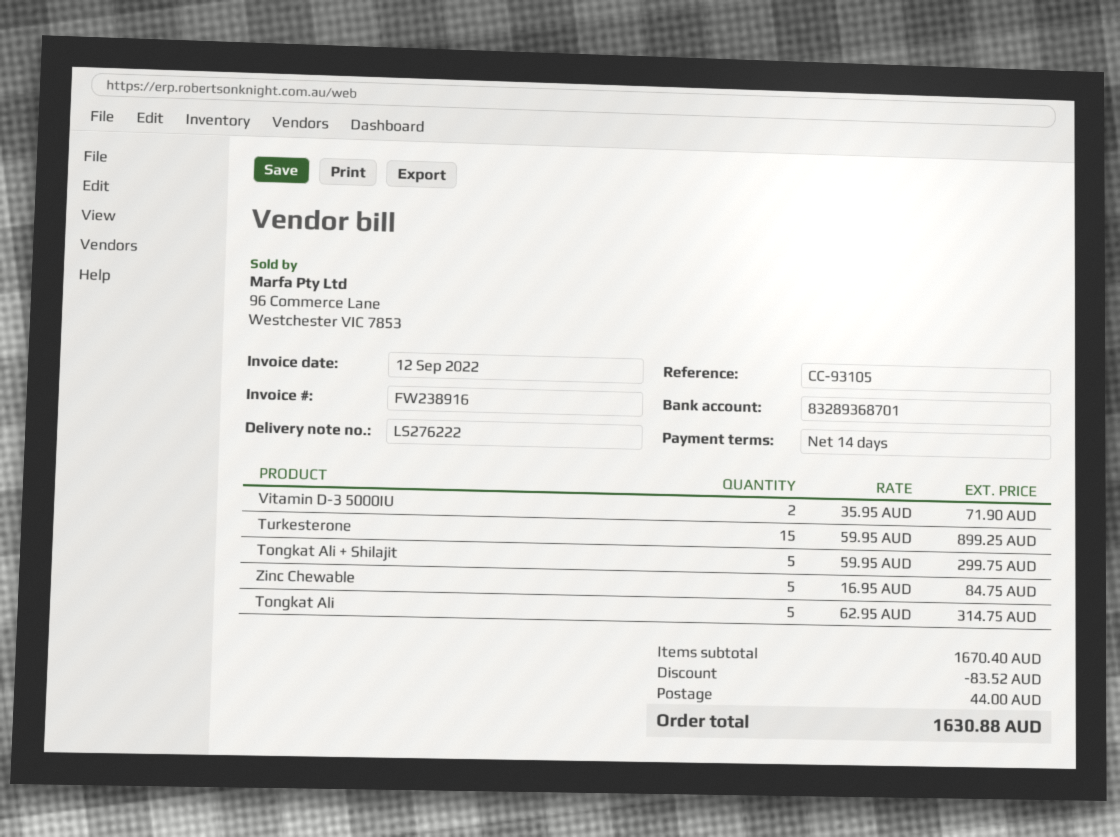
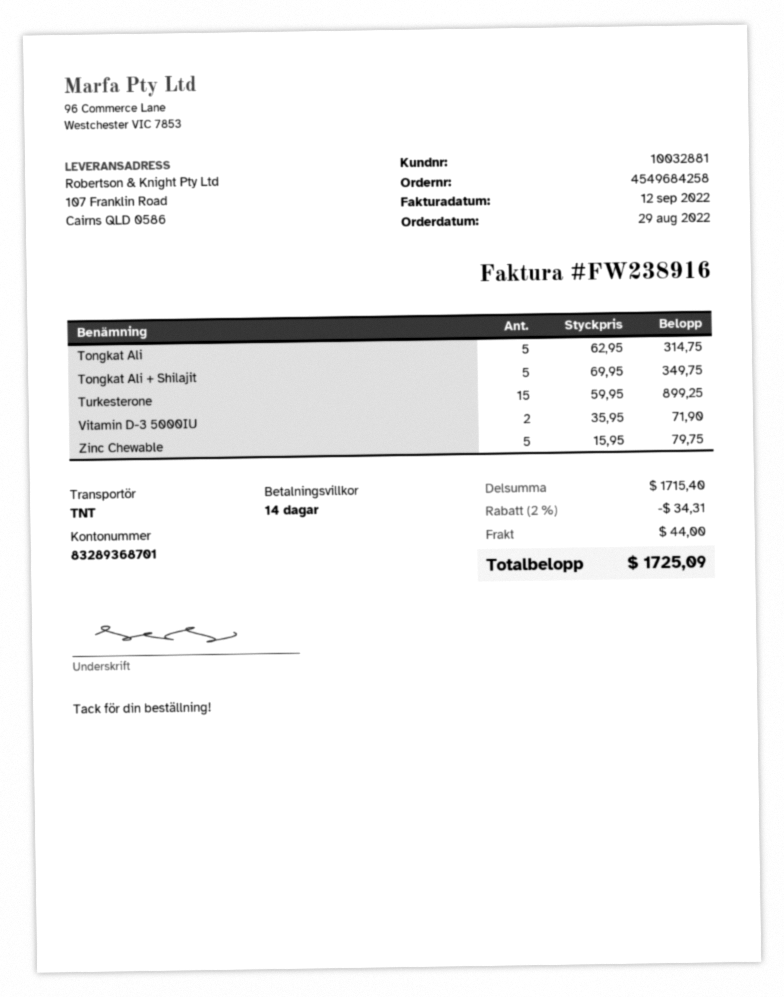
Tongkat Ali + Shilajit: 5 x 59.95 = 299.75 -> 5 x 69.95 = 349.75
Zinc Chewable: 5 x 16.95 = 84.75 -> 5 x 15.95 = 79.75
subtotal: 1670.40 -> 1715.40
discount: 83.52 -> 34.31
total: 1630.88 -> 1725.09

